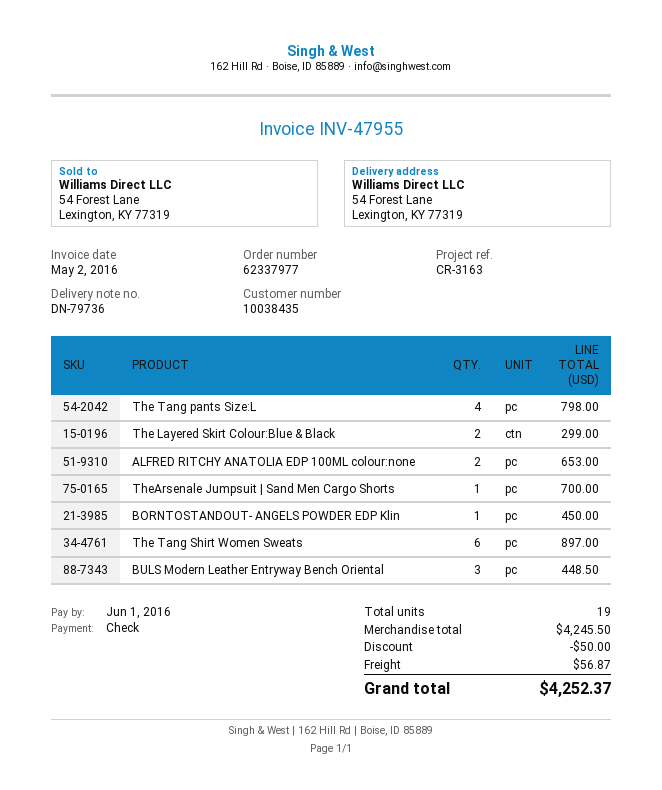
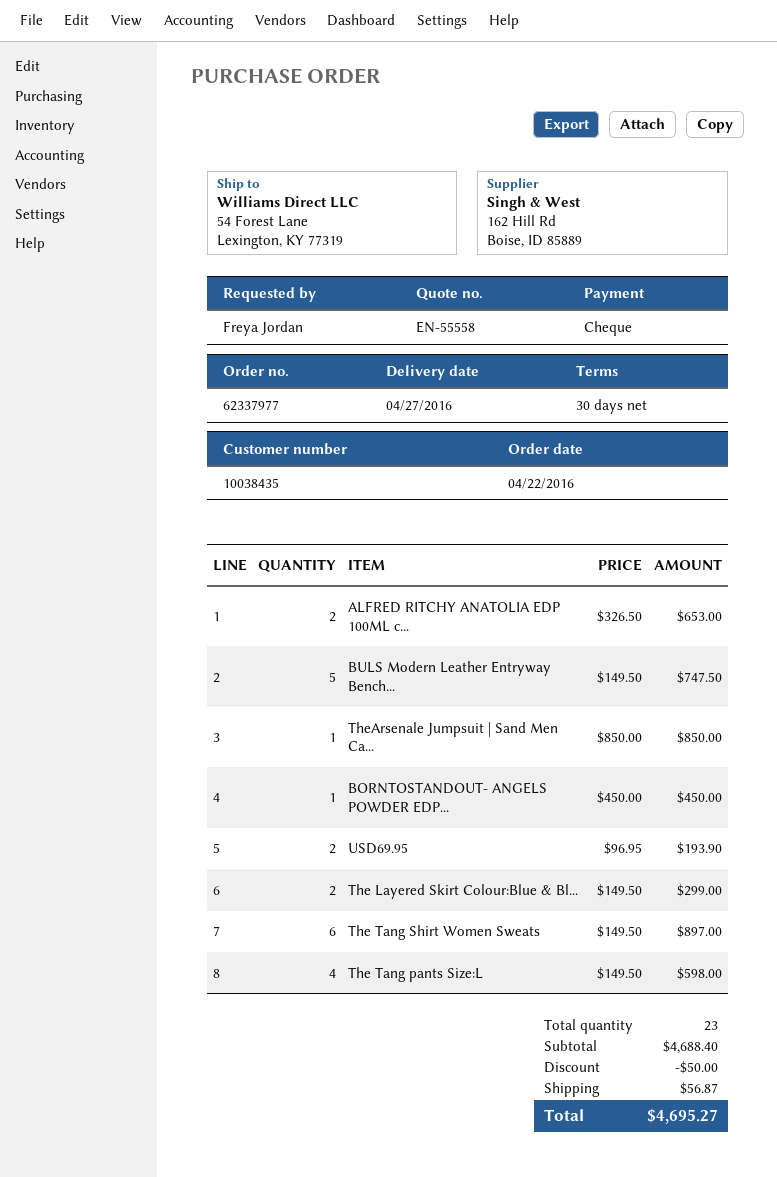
The Tang pants Size:L: 4 for 798.00 -> 4 for 598.00
TheArsenale Jumpsuit | Sand Men Cargo Shorts: 1 for 700.00 -> 1 for 850.00
BULS Modern Leather Entryway Bench Oriental: 3 for 448.50 -> 5 for 747.50
USD69.95: none -> 2 for 193.90
total quantity: 19 -> 23
subtotal: 4245.50 -> 4688.40
total: 4252.37 -> 4695.27

